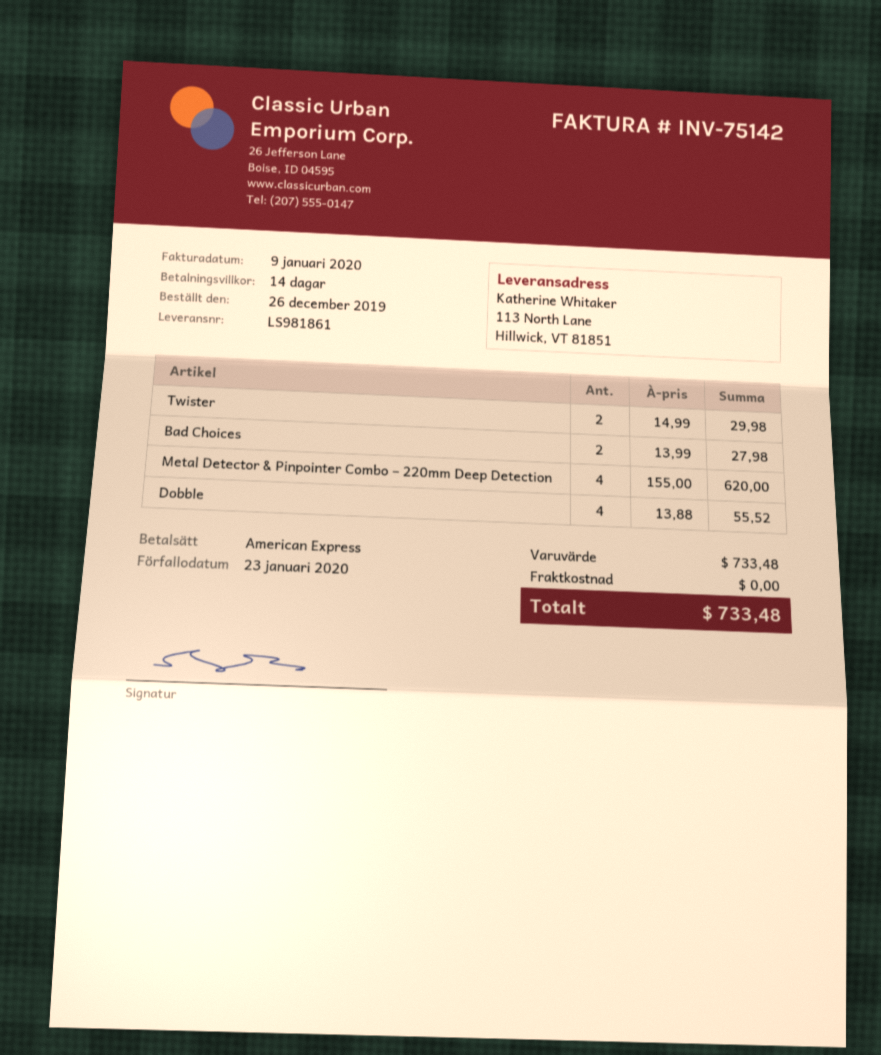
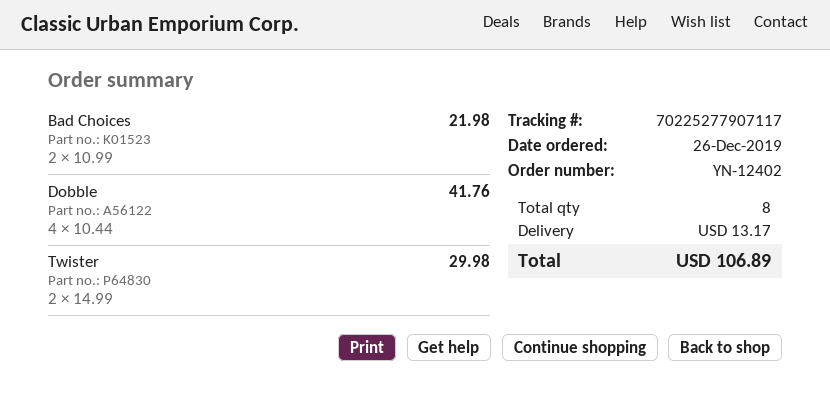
Bad Choices: 2 x 13.99 = 27.98 -> 2 x 10.99 = 21.98
Metal Detector & Pinpointer Combo – 220mm Deep Detection: 4 x 155.00 = 620.00 -> none
Dobble: 4 x 13.88 = 55.52 -> 4 x 10.44 = 41.76
shipping: 0.00 -> 13.17
total: 733.48 -> 106.89

